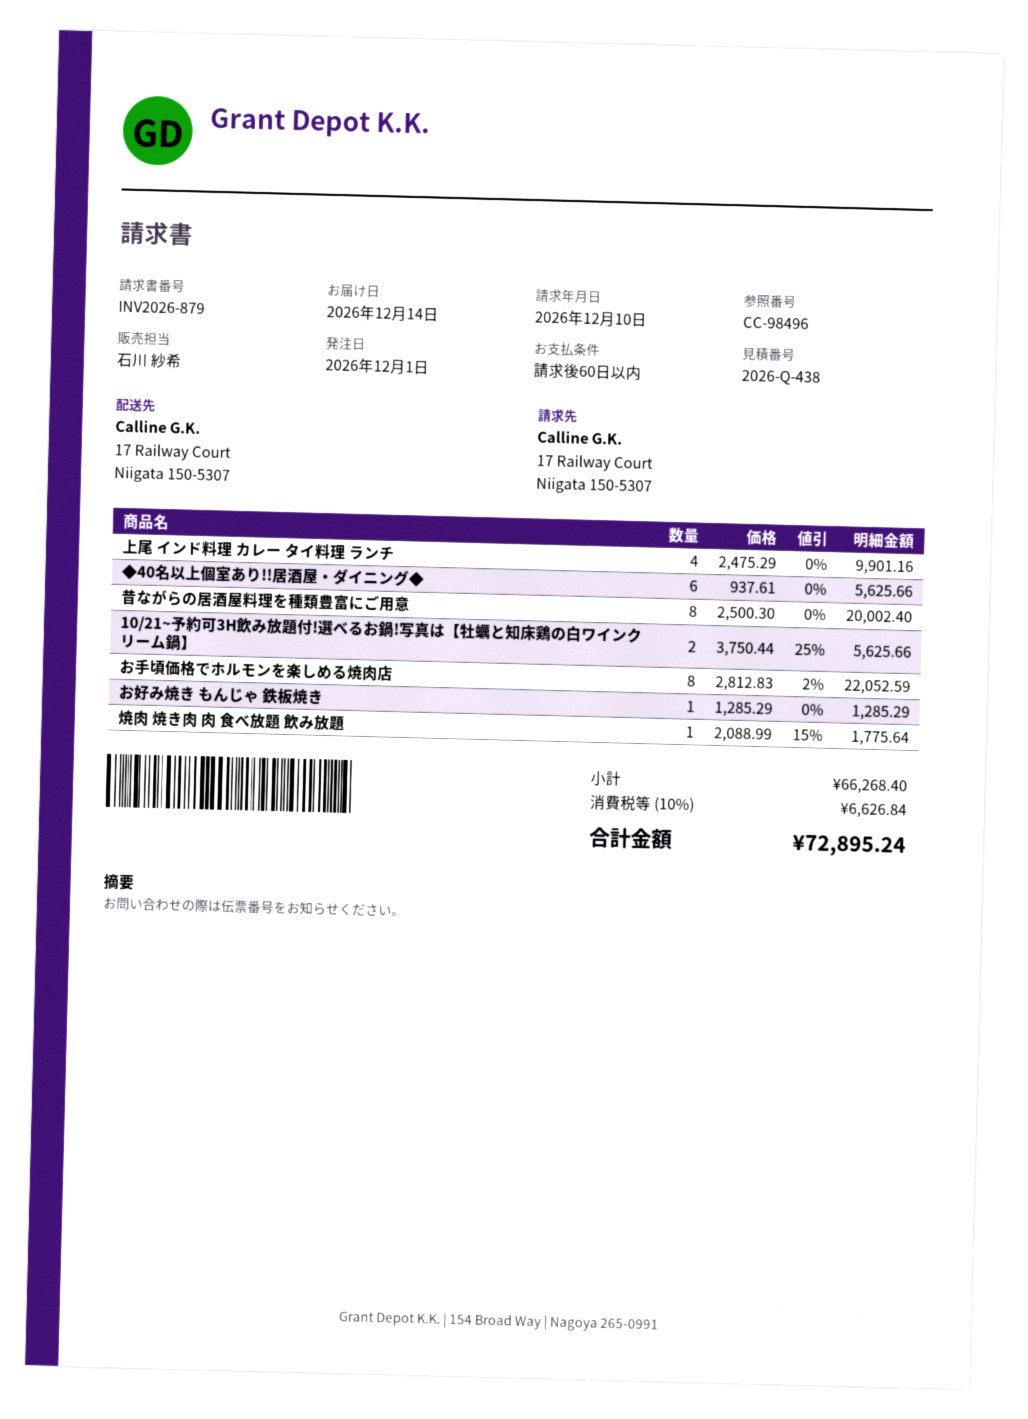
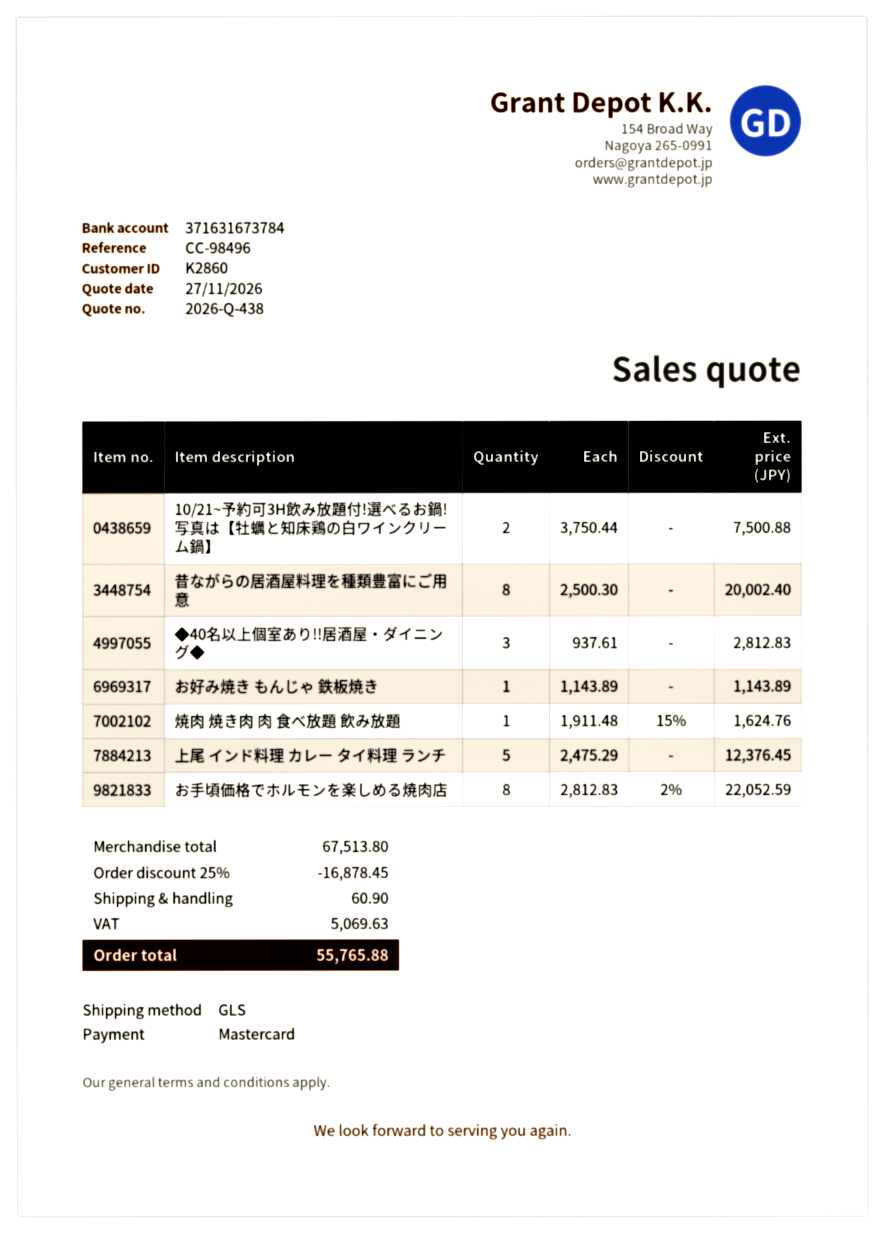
上尾 インド料理 カレー タイ料理 ランチ: 4 x 2475.29 = 9901.16 -> 5 x 2475.29 = 12376.45
◆40名以上個室あり!!居酒屋・ダイニング◆: 6 x 937.61 = 5625.66 -> 3 x 937.61 = 2812.83
10/21~予約可3H飲み放題付!選べるお鍋!写真は【牡蠣と知床鶏の白ワインクリーム鍋】: 2 x 3750.44 - 25% = 5625.66 -> 2 x 3750.44 = 7500.88
お好み焼き もんじゃ 鉄板焼き: 1 x 1285.29 = 1285.29 -> 1 x 1143.89 = 1143.89
焼肉 焼き肉 肉 食べ放題 飲み放題: 1 x 2088.99 - 15% = 1775.64 -> 1 x 1911.48 - 15% = 1624.76
subtotal: 66268.40 -> 67513.80
discount: none -> 25% = 16878.45
shipping: none -> 60.90
tax: 6626.84 -> 5069.63
total: 72895.24 -> 55765.88

